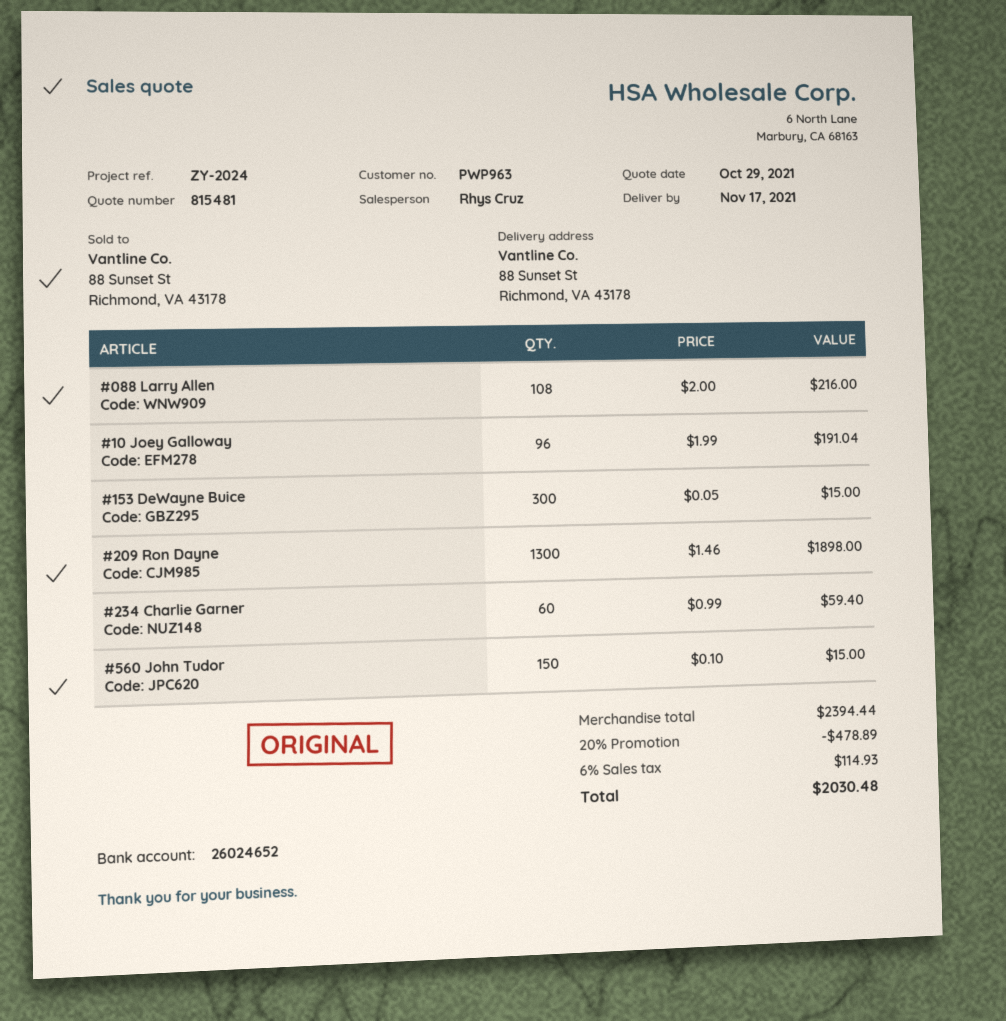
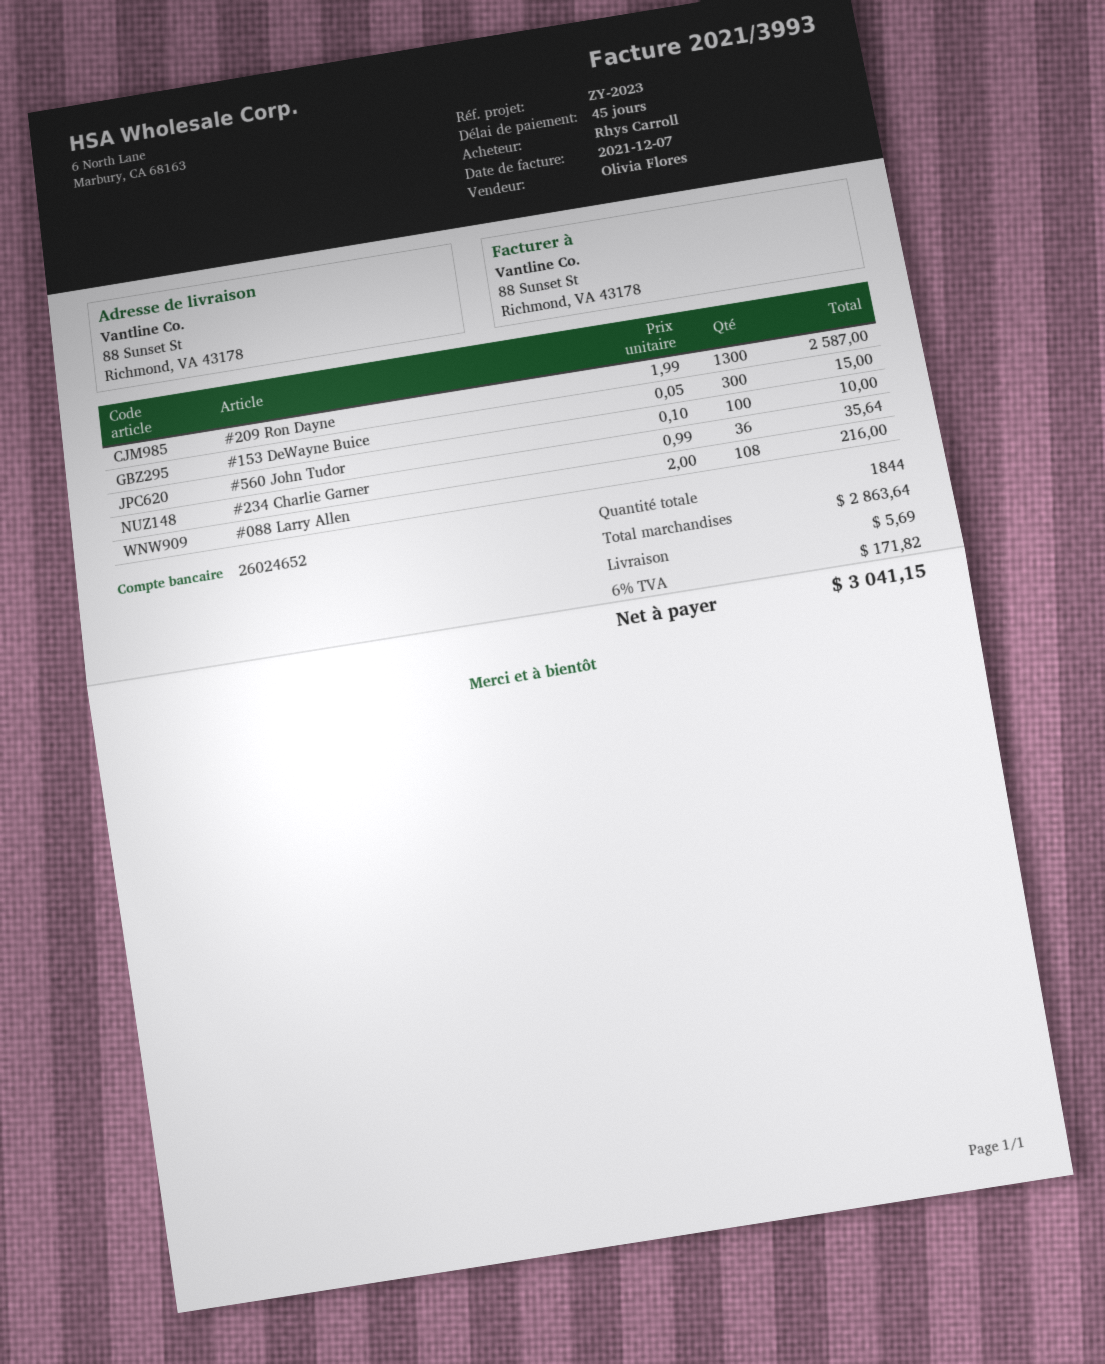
reference: ZY-2024 -> ZY-2023
sales rep: Rhys Cruz -> Olivia Flores
#10 Joey Galloway: 96 x 1.99 = 191.04 -> none
#209 Ron Dayne: 1300 x 1.46 = 1898.00 -> 1300 x 1.99 = 2587.00
#234 Charlie Garner: 60 x 0.99 = 59.40 -> 36 x 0.99 = 35.64
#560 John Tudor: 150 x 0.10 = 15.00 -> 100 x 0.10 = 10.00
subtotal: 2394.44 -> 2863.64
discount: 20% = 478.89 -> none
shipping: none -> 5.69
tax: 6% = 114.93 -> 6% = 171.82
total: 2030.48 -> 3041.15

